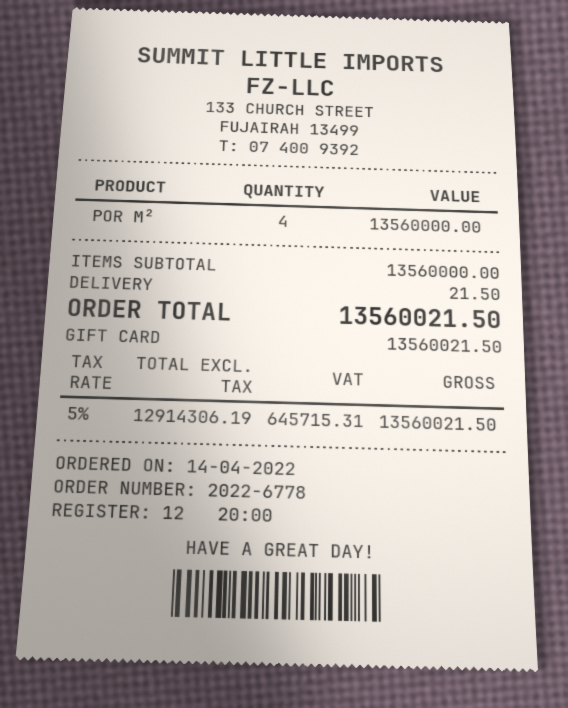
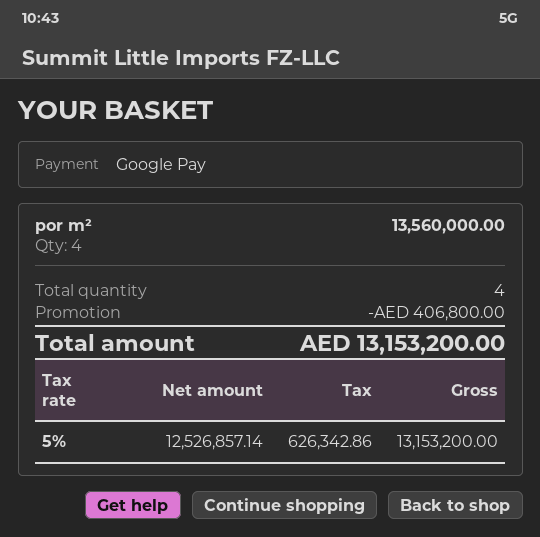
payment method: gift card -> Google Pay
discount: none -> 406800.00
shipping: 21.50 -> none
net: 12914306.19 -> 12526857.14
tax: 5% = 645715.31 -> 5% = 626342.86
total: 13560021.50 -> 13153200.00

